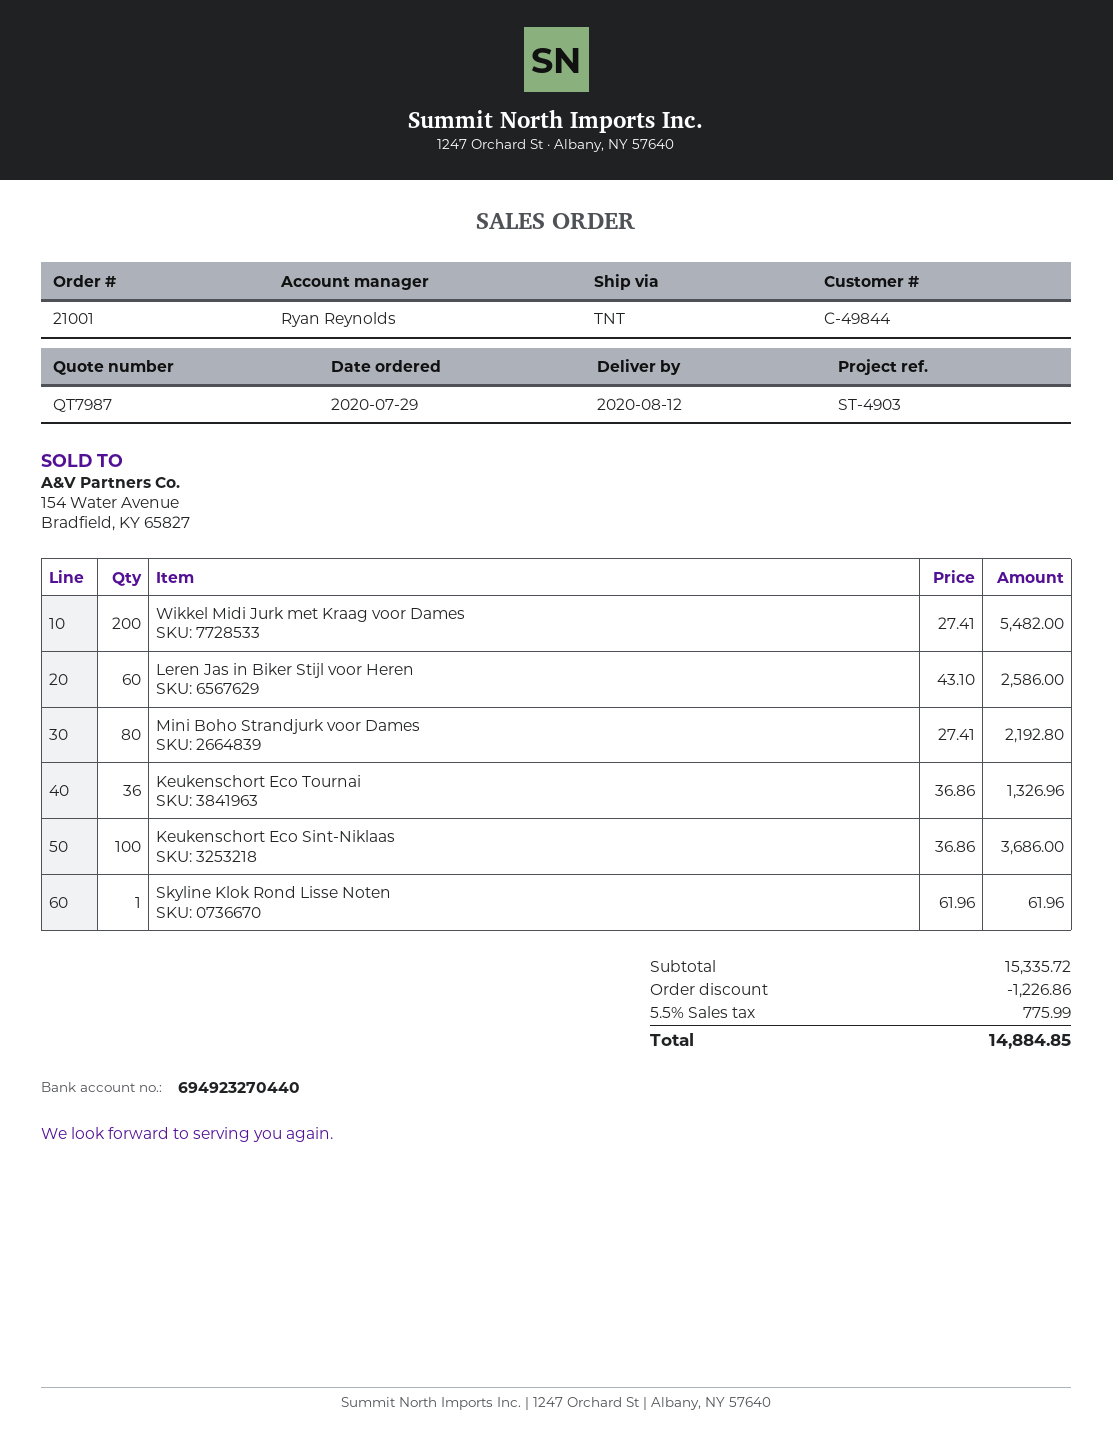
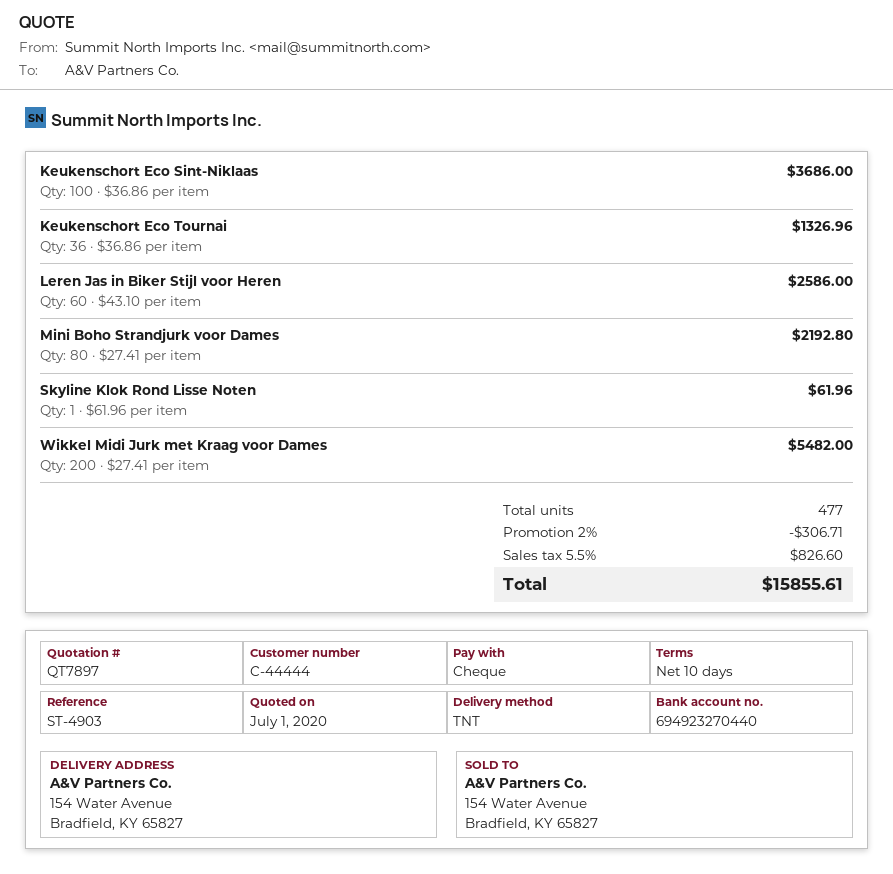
quote number: QT7987 -> QT7897
customer number: C-49844 -> C-44444
discount: 1226.86 -> 306.71
tax: 5.5% = 775.99 -> 5.5% = 826.60
total: 14884.85 -> 15855.61

